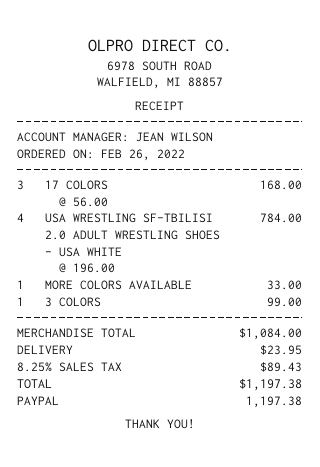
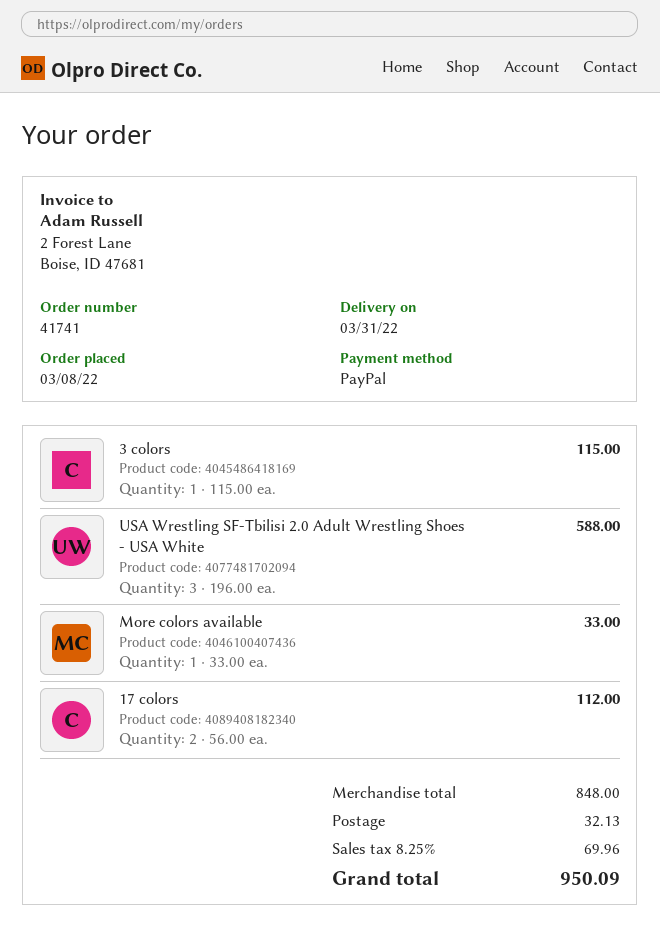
order date: 2022-02-26 -> 2022-03-08
17 COLORS: 3 x 56.00 = 168.00 -> 2 x 56.00 = 112.00
USA WRESTLING SF-TBILISI 2.0 ADULT WRESTLING SHOES - USA WHITE: 4 x 196.00 = 784.00 -> 3 x 196.00 = 588.00
3 COLORS: 1 x 99.00 = 99.00 -> 1 x 115.00 = 115.00
subtotal: 1084.00 -> 848.00
shipping: 23.95 -> 32.13
tax: 8.25% = 89.43 -> 8.25% = 69.96
total: 1197.38 -> 950.09

